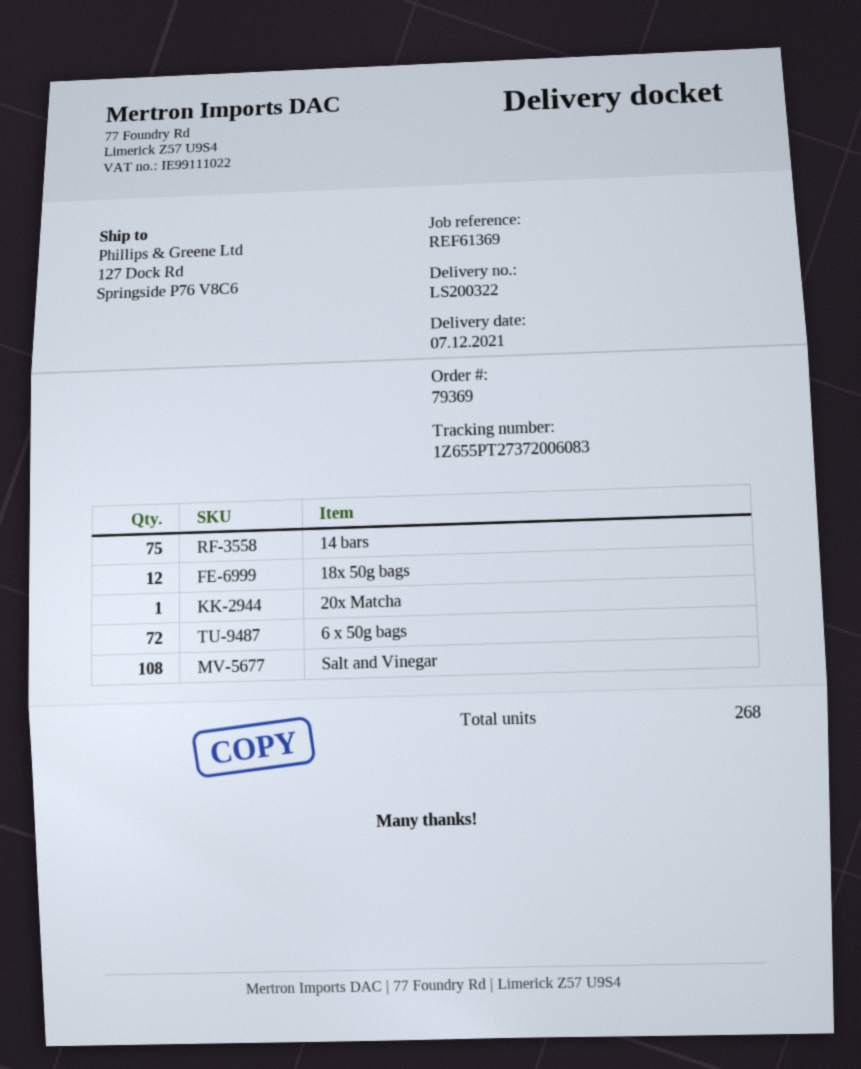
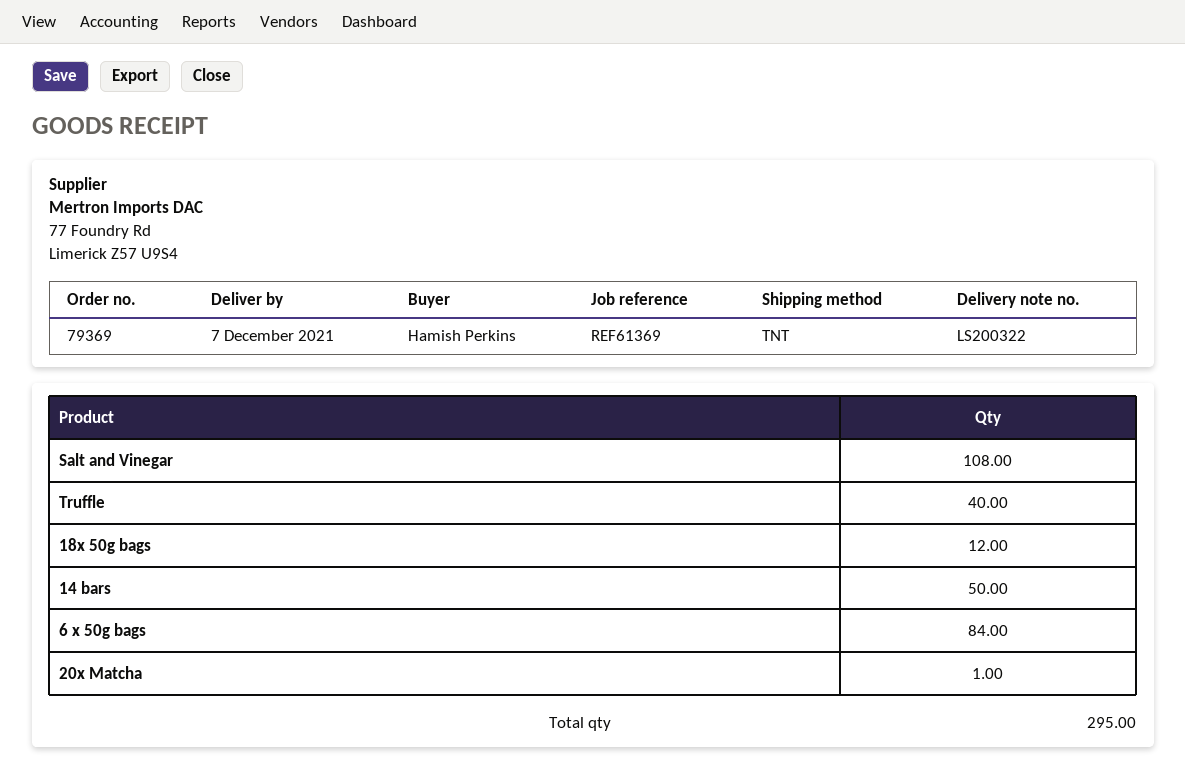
14 bars: 75 -> 50
6 x 50g bags: 72 -> 84
Truffle: none -> 40
total quantity: 268 -> 295

